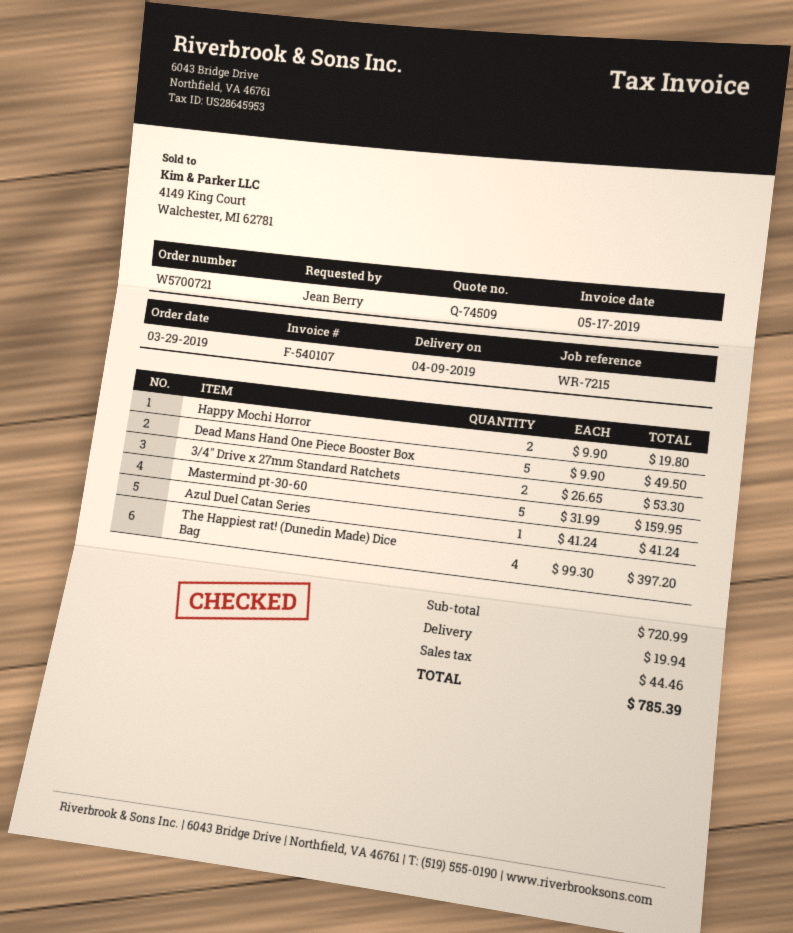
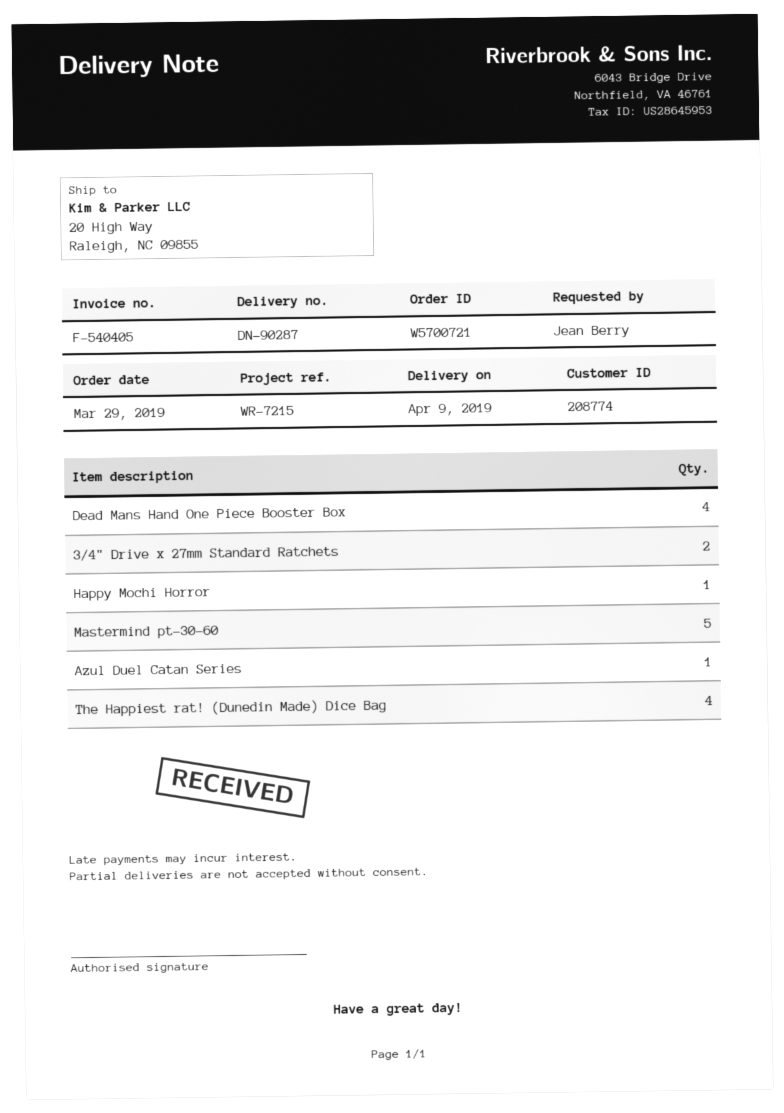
invoice number: F-540107 -> F-540405
Happy Mochi Horror: 2 -> 1
Dead Mans Hand One Piece Booster Box: 5 -> 4

